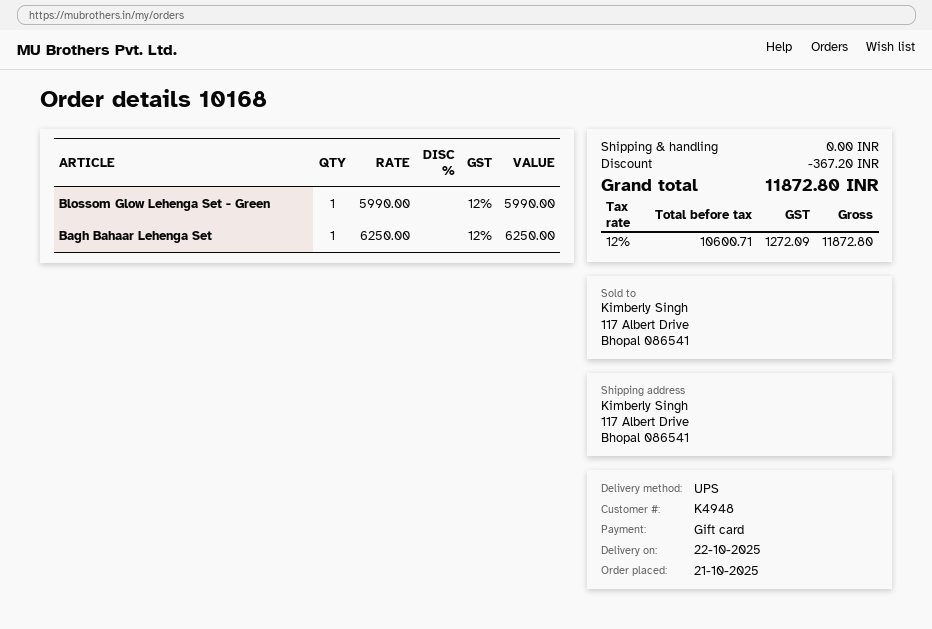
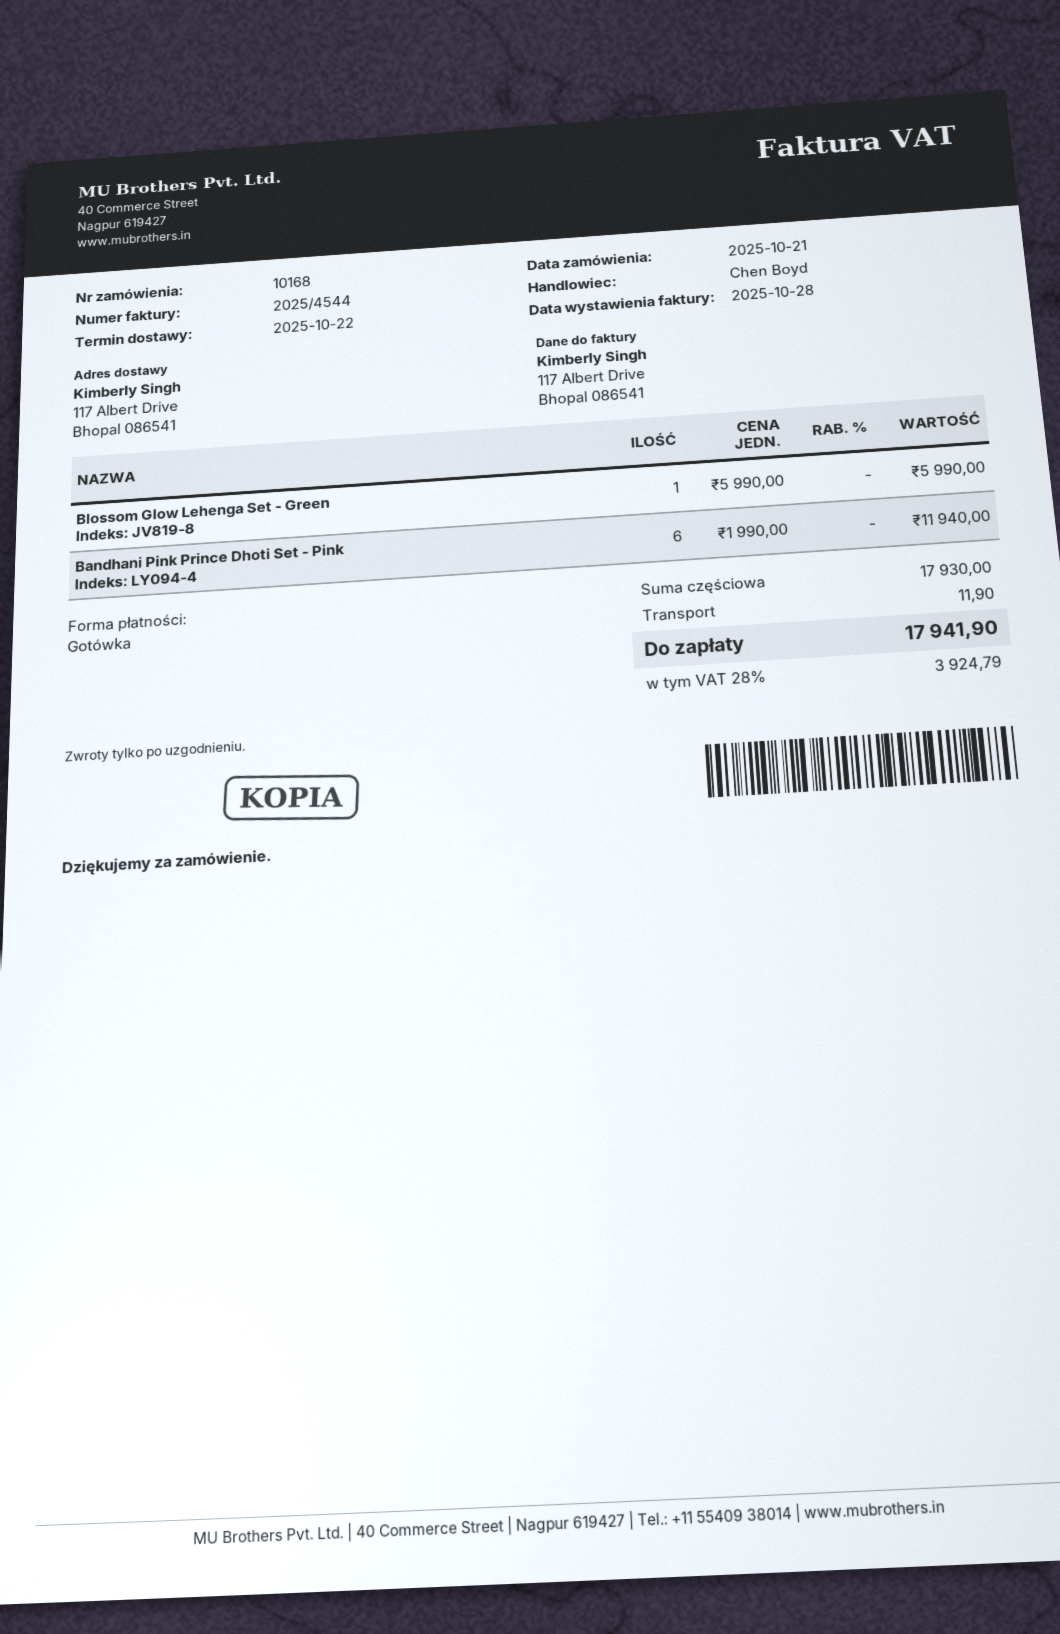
payment method: gift card -> cash
Bagh Bahaar Lehenga Set: 1 x 6250.00 = 6250.00 -> none
Bandhani Pink Prince Dhoti Set - Pink: none -> 6 x 1990.00 = 11940.00
discount: 367.20 -> none
shipping: 0.00 -> 11.90
tax: 12% = 1272.09 -> 28% = 3924.79
total: 11872.80 -> 17941.90

